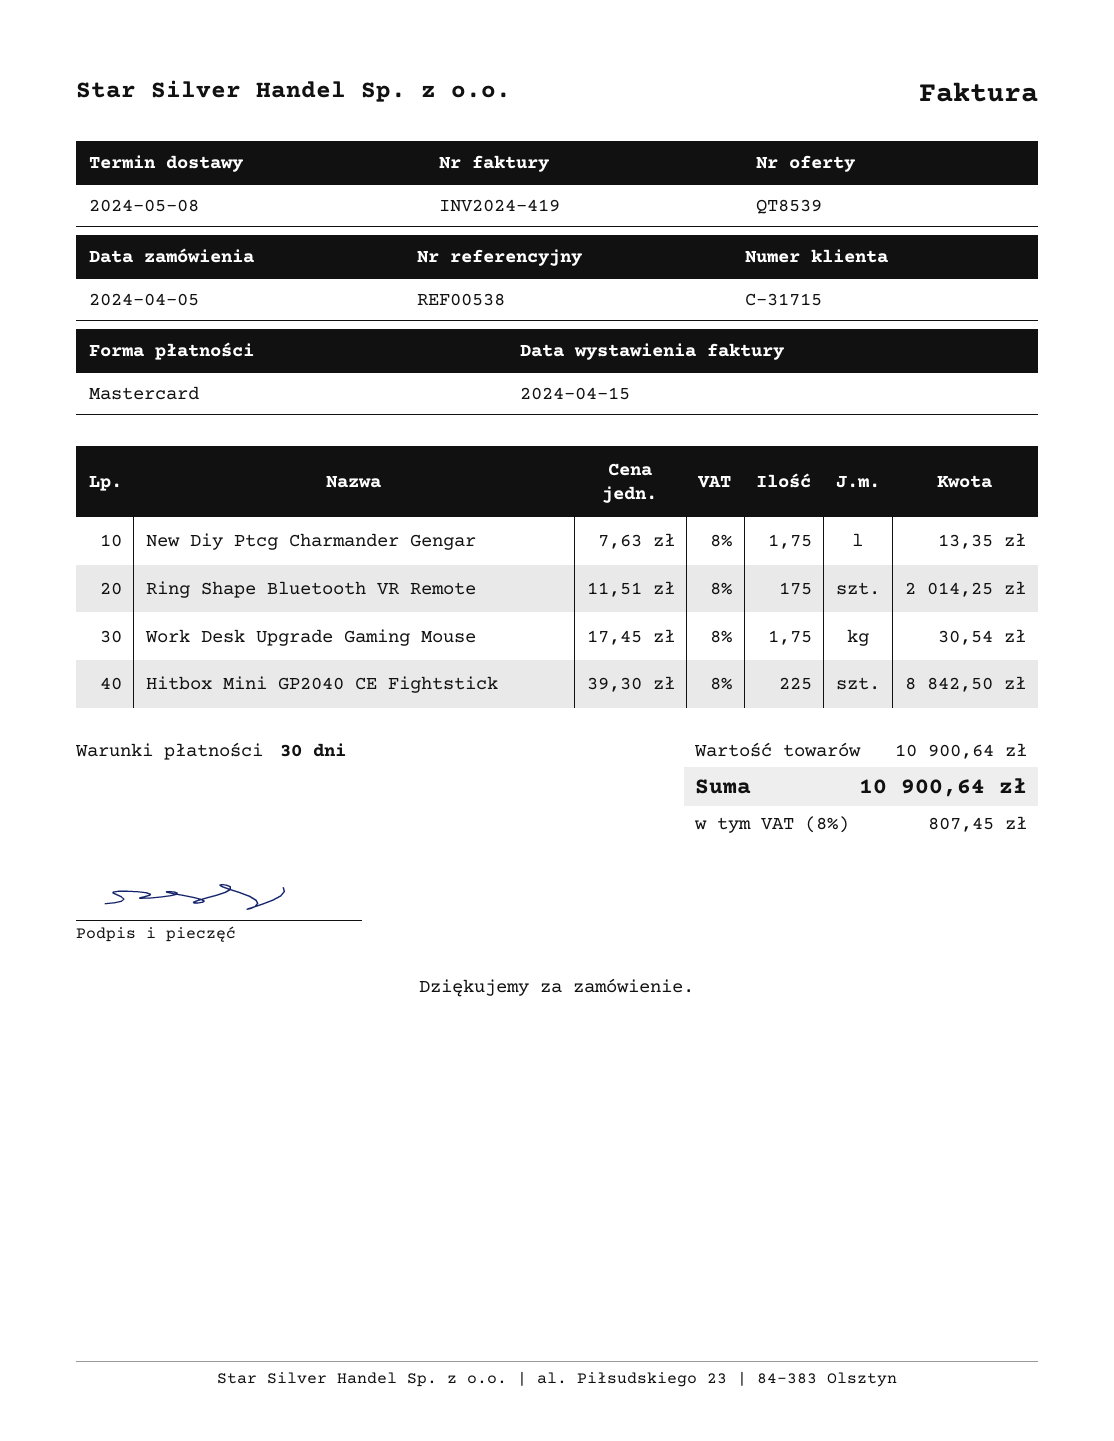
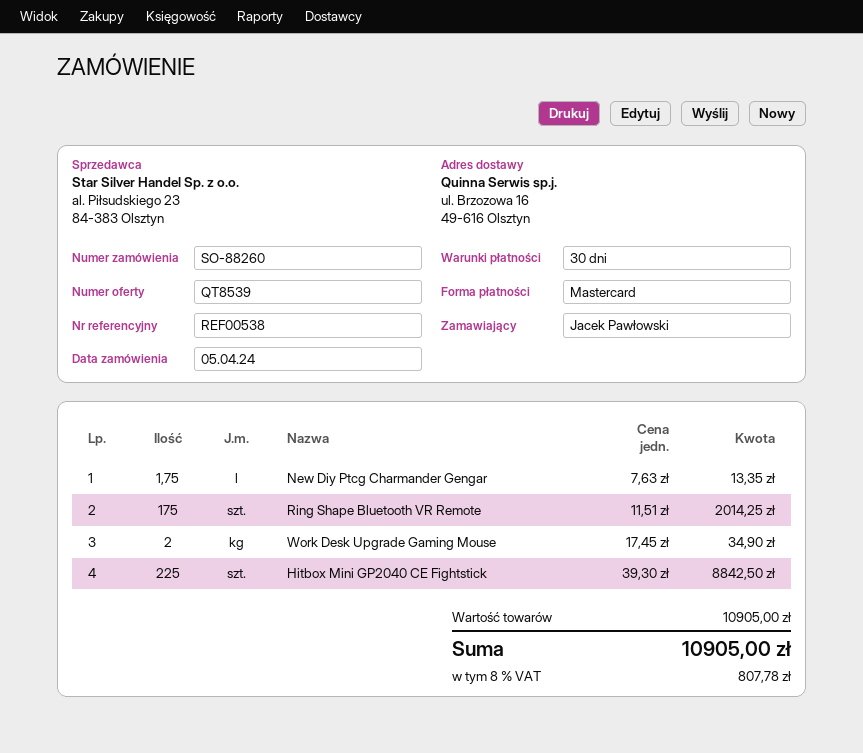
Work Desk Upgrade Gaming Mouse: 1.75 x 17.45 = 30.54 -> 2 x 17.45 = 34.90
subtotal: 10900.64 -> 10905.00
tax: 8% = 807.45 -> 8% = 807.78
total: 10900.64 -> 10905.00

